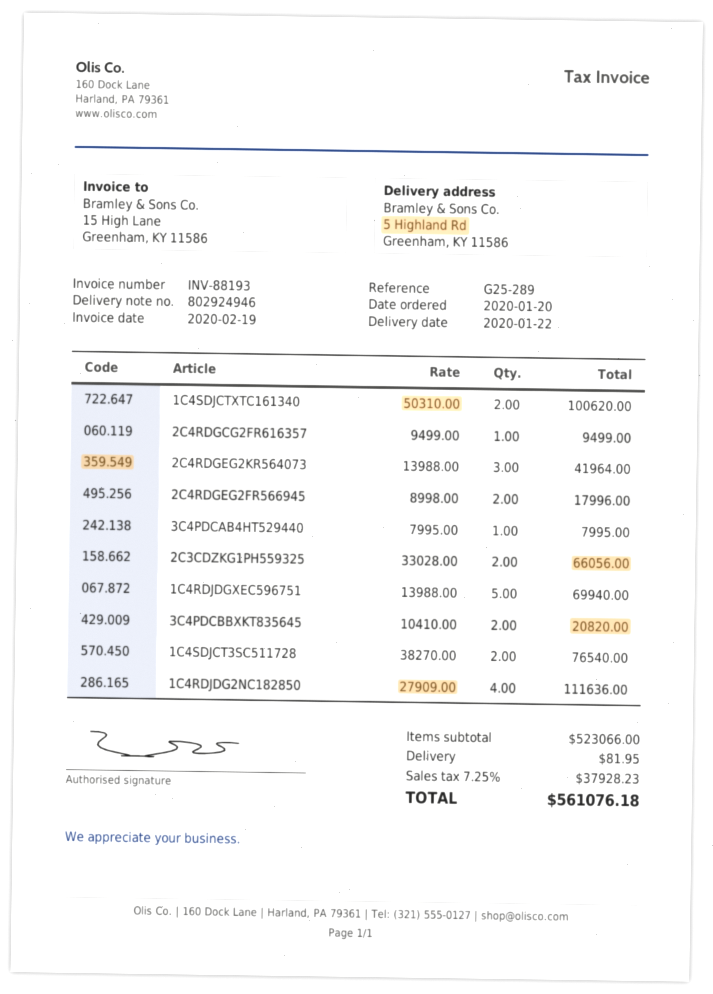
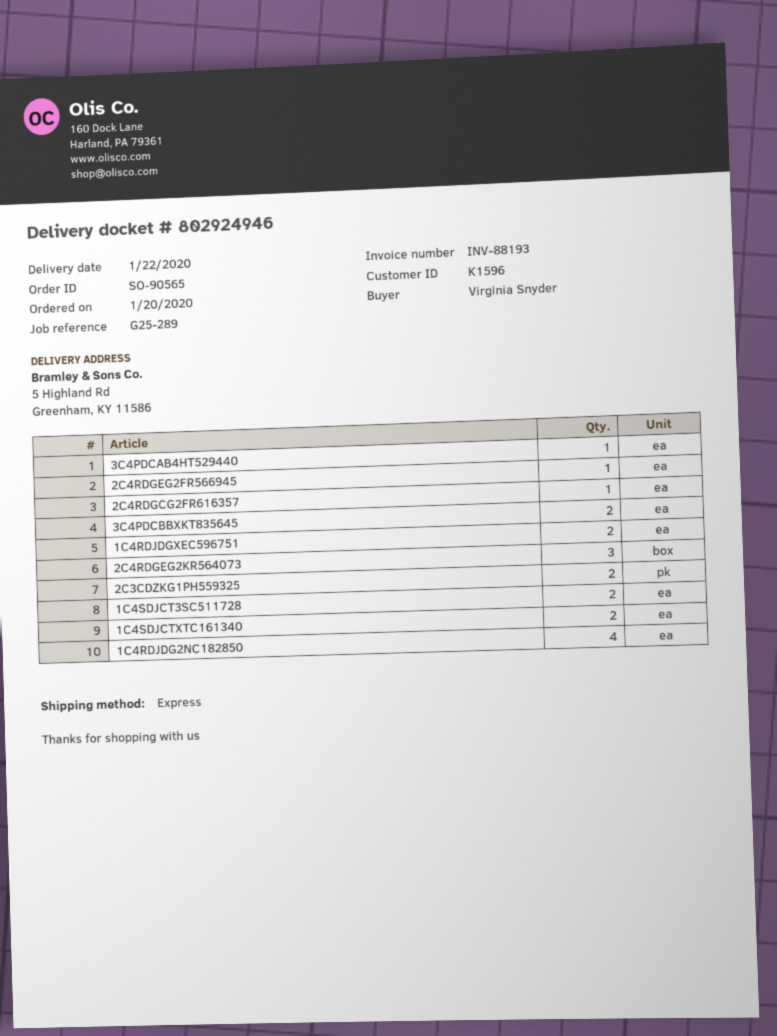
2C4RDGEG2FR566945: 2 -> 1
1C4RDJDGXEC596751: 5 -> 2

